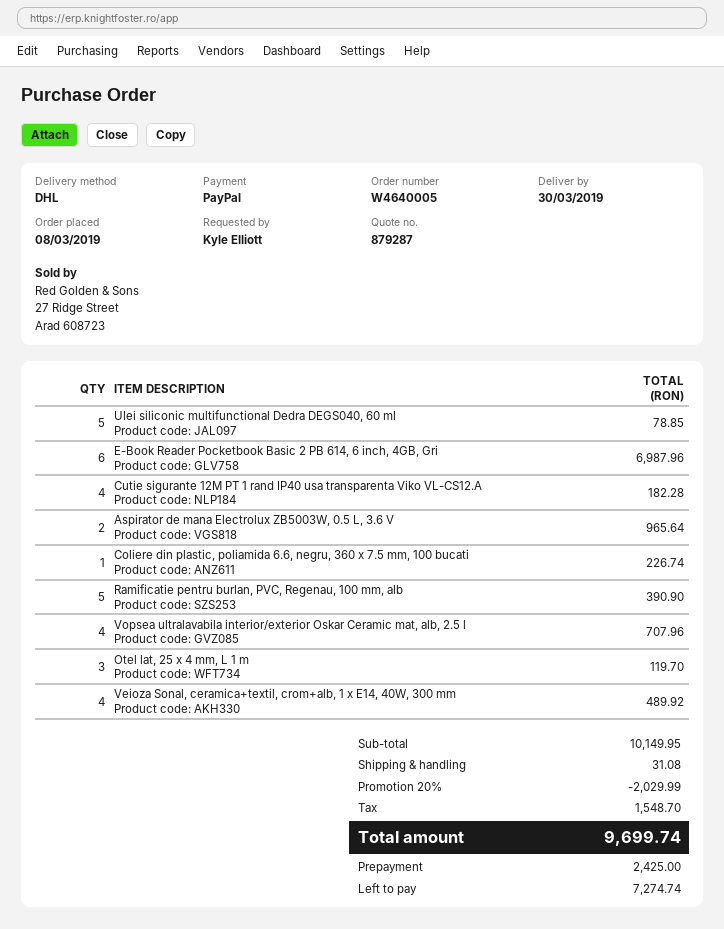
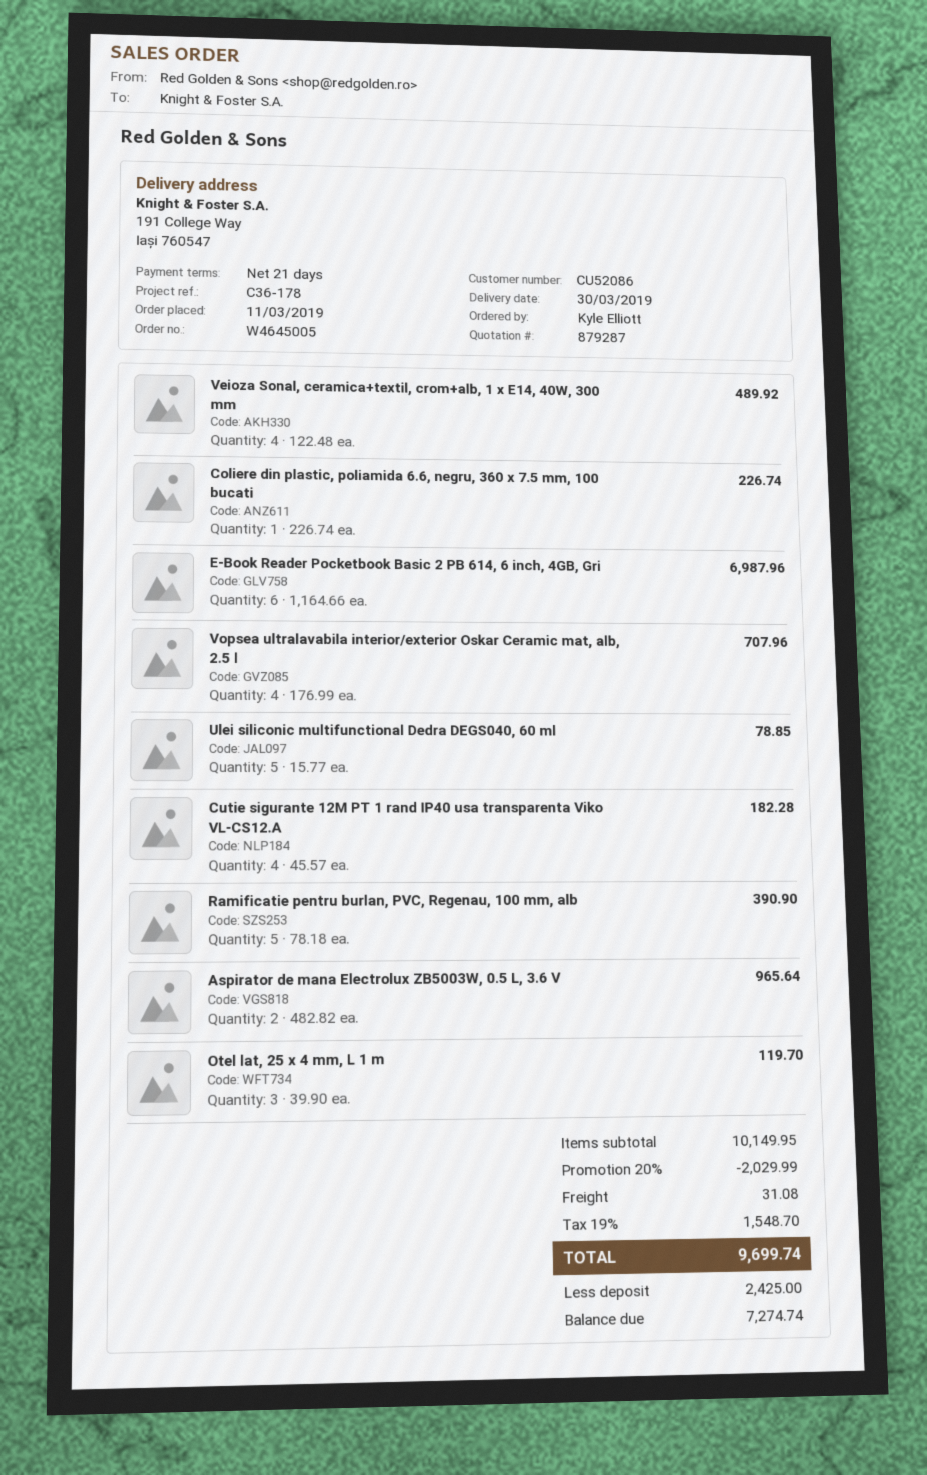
order number: W4640005 -> W4645005
order date: 2019-03-08 -> 2019-03-11

